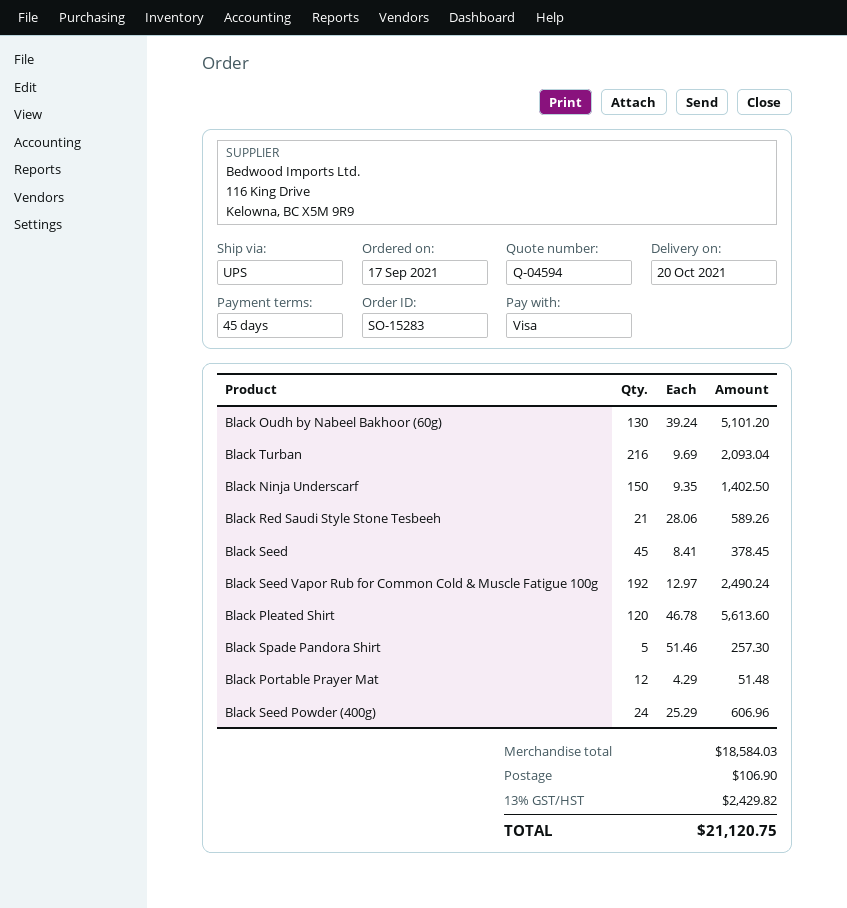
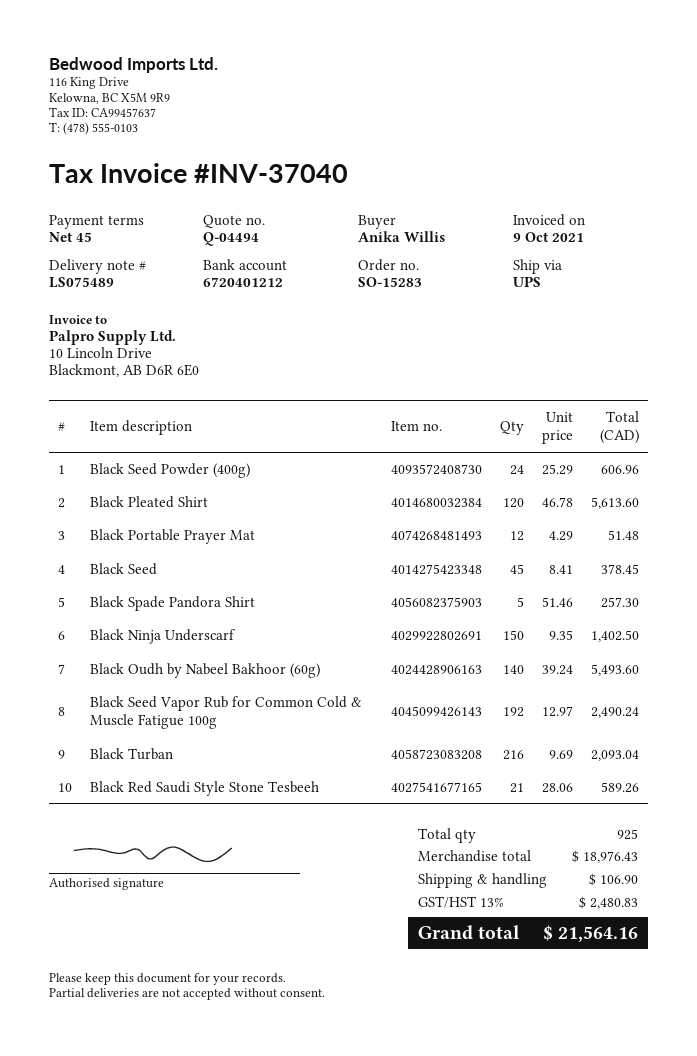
quote number: Q-04594 -> Q-04494
Black Oudh by Nabeel Bakhoor (60g): 130 x 39.24 = 5101.20 -> 140 x 39.24 = 5493.60
subtotal: 18584.03 -> 18976.43
tax: 13% = 2429.82 -> 13% = 2480.83
total: 21120.75 -> 21564.16

